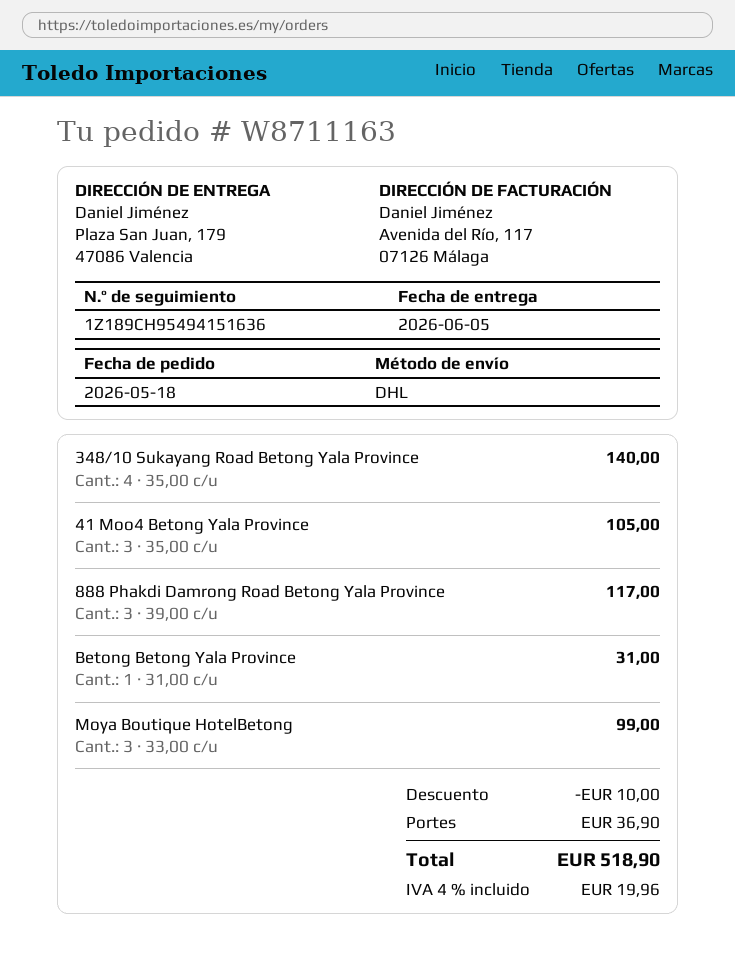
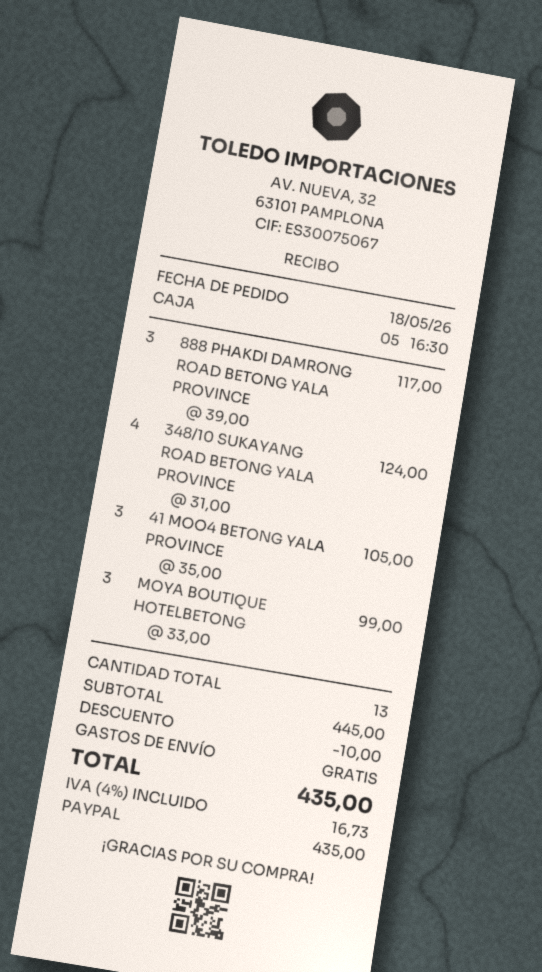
348/10 Sukayang Road Betong Yala Province: 4 x 35.00 = 140.00 -> 4 x 31.00 = 124.00
Betong Betong Yala Province: 1 x 31.00 = 31.00 -> none
shipping: 36.90 -> 0.00
tax: 4% = 19.96 -> 4% = 16.73
total: 518.90 -> 435.00

